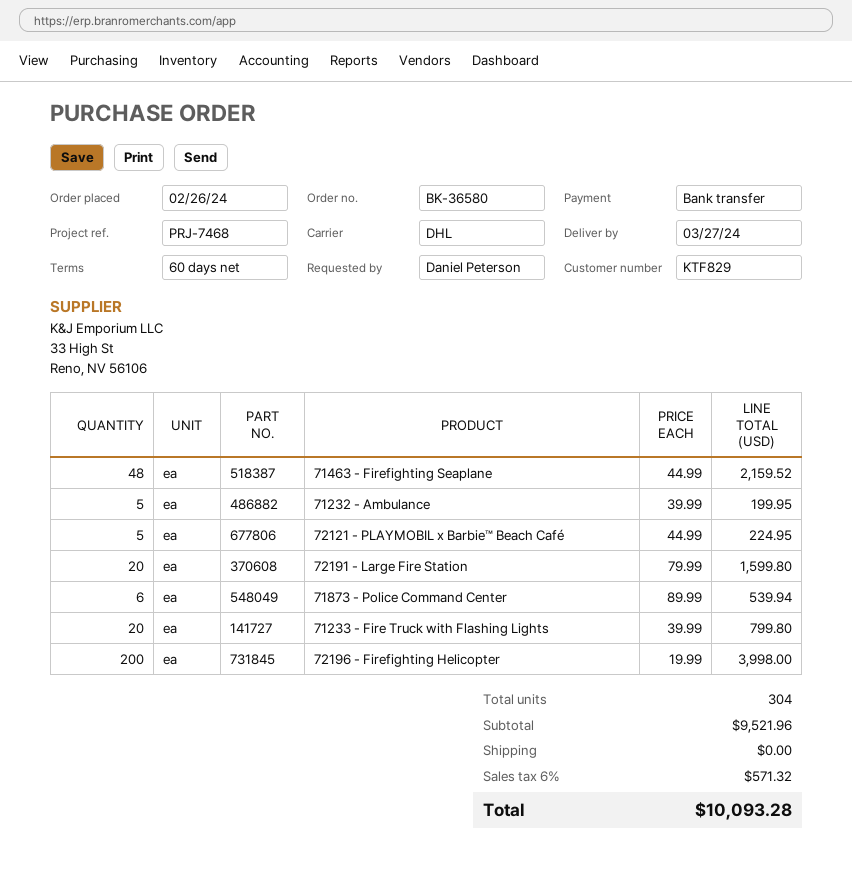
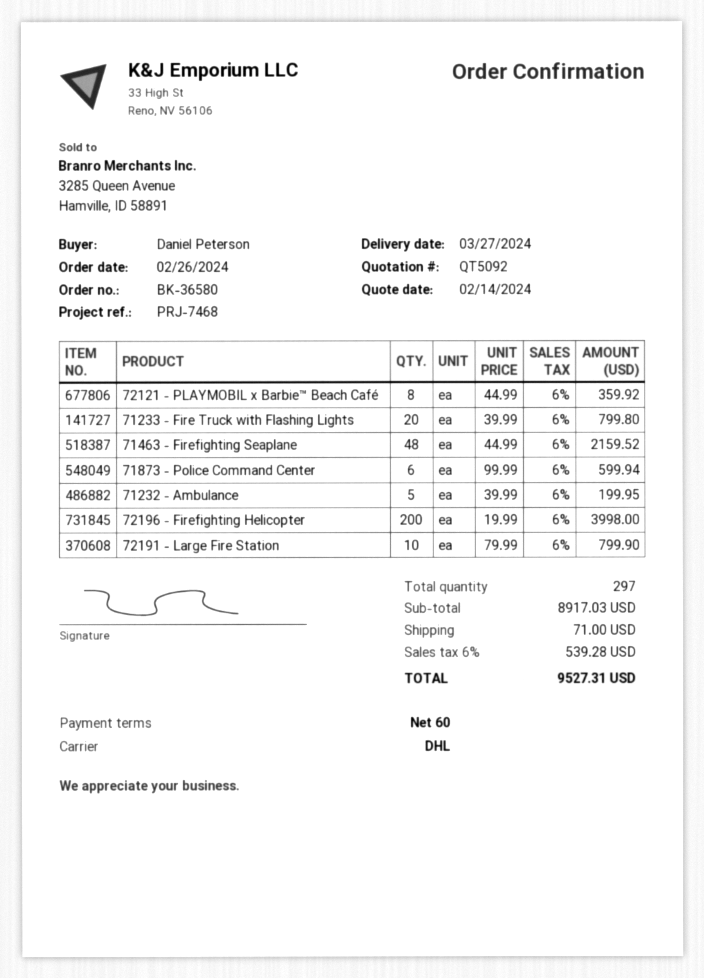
72121 - PLAYMOBIL x Barbie™ Beach Café: 5 x 44.99 = 224.95 -> 8 x 44.99 = 359.92
72191 - Large Fire Station: 20 x 79.99 = 1599.80 -> 10 x 79.99 = 799.90
71873 - Police Command Center: 6 x 89.99 = 539.94 -> 6 x 99.99 = 599.94
total quantity: 304 -> 297
subtotal: 9521.96 -> 8917.03
shipping: 0.00 -> 71.00
tax: 6% = 571.32 -> 6% = 539.28
total: 10093.28 -> 9527.31

